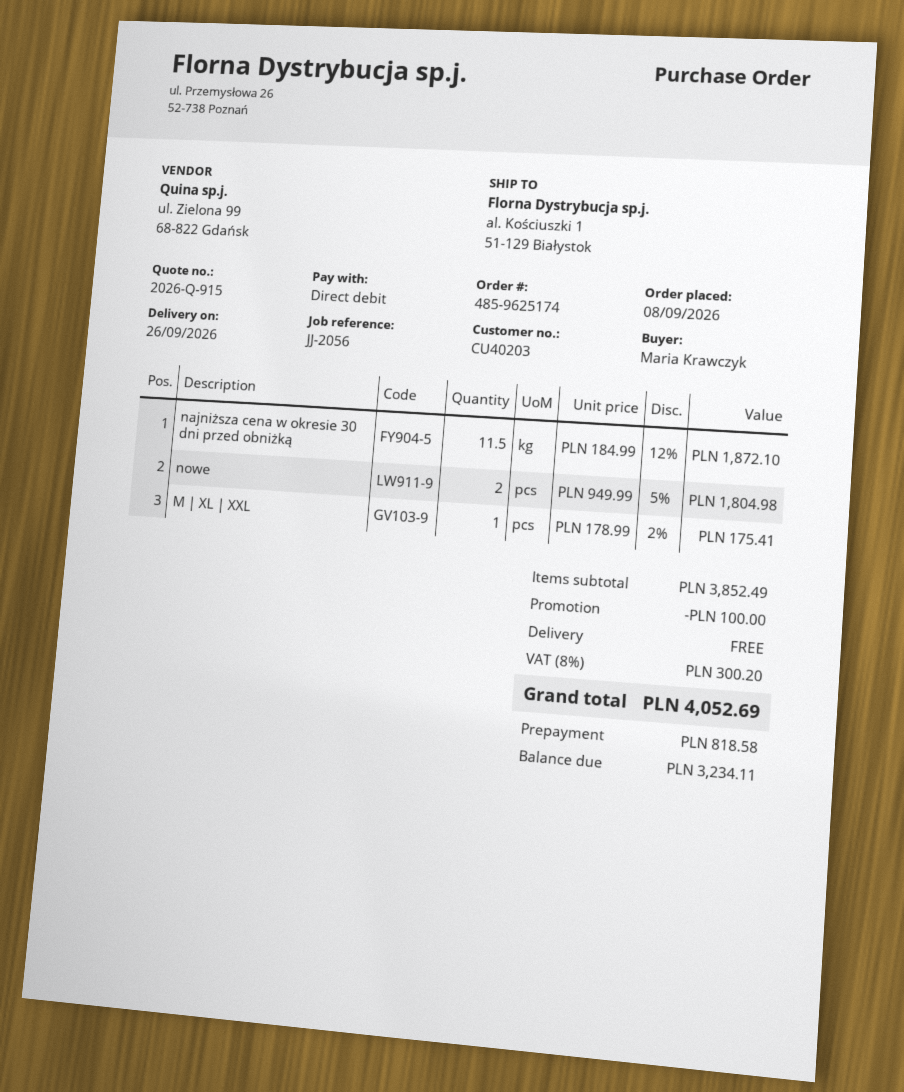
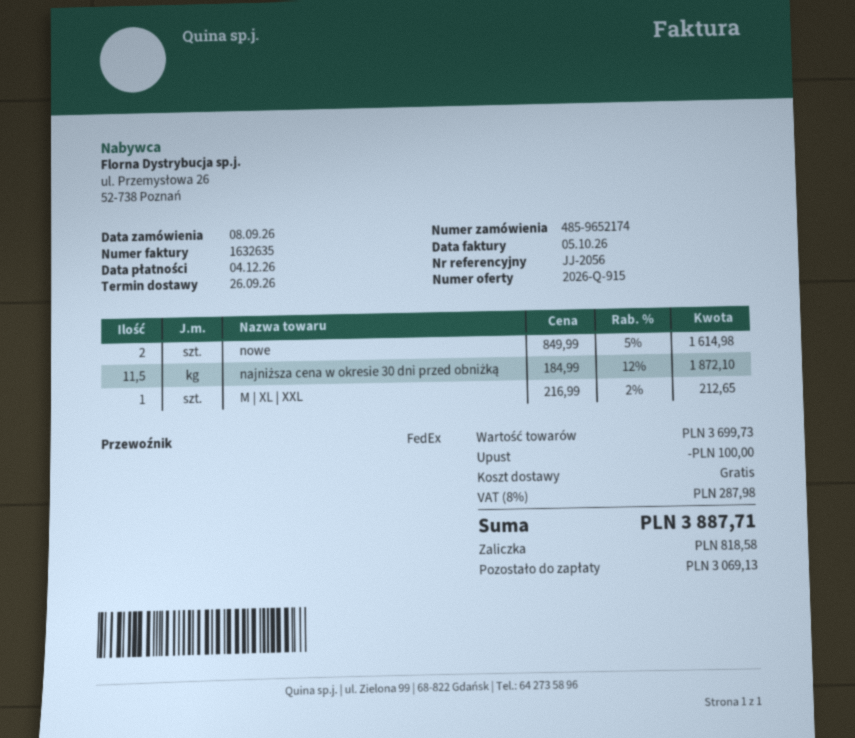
order number: 485-9625174 -> 485-9652174
nowe: 2 x 949.99 - 5% = 1804.98 -> 2 x 849.99 - 5% = 1614.98
M | XL | XXL: 1 x 178.99 - 2% = 175.41 -> 1 x 216.99 - 2% = 212.65
subtotal: 3852.49 -> 3699.73
tax: 8% = 300.20 -> 8% = 287.98
total: 4052.69 -> 3887.71
balance: 3234.11 -> 3069.13

